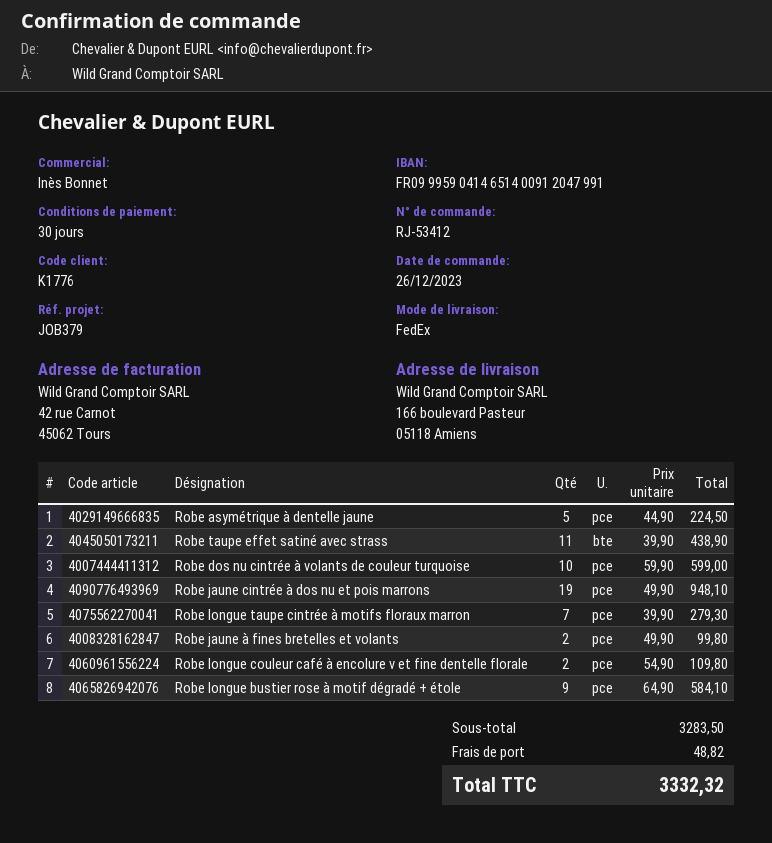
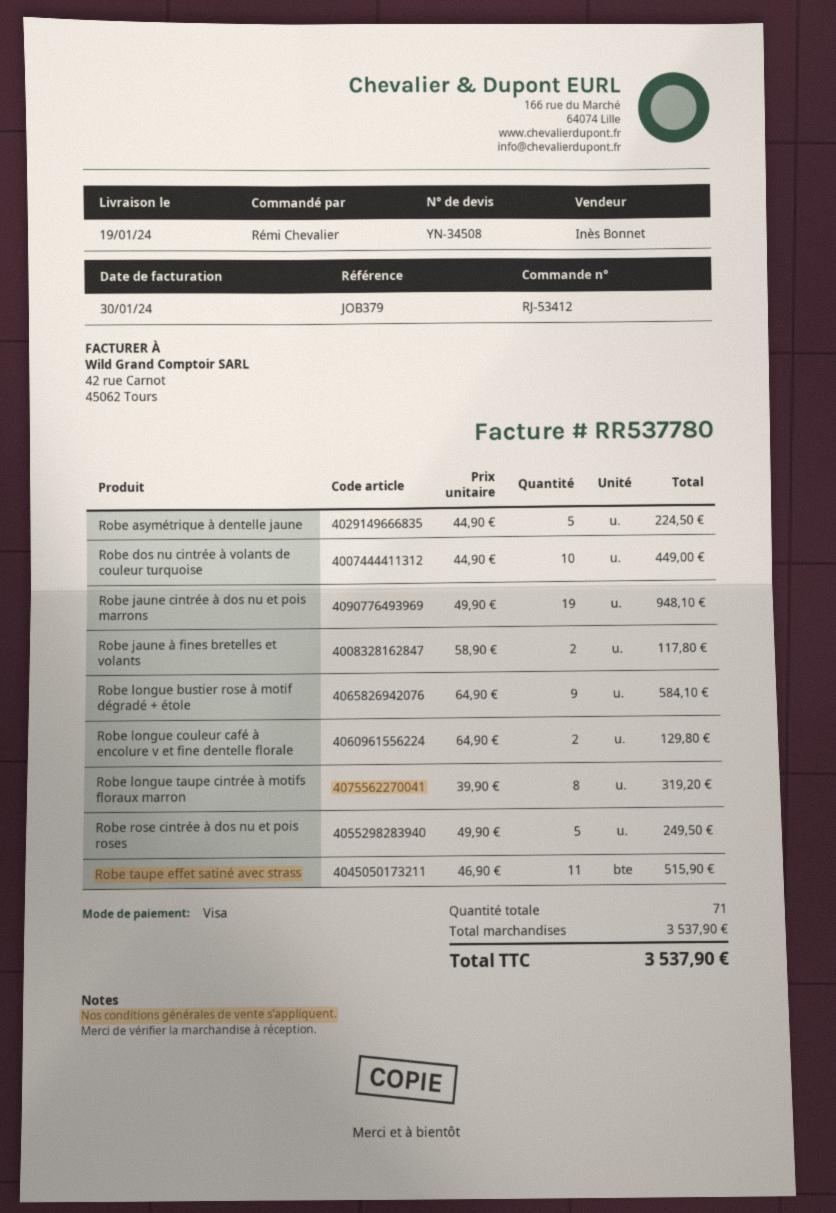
Robe taupe effet satiné avec strass: 11 x 39.90 = 438.90 -> 11 x 46.90 = 515.90
Robe dos nu cintrée à volants de couleur turquoise: 10 x 59.90 = 599.00 -> 10 x 44.90 = 449.00
Robe longue taupe cintrée à motifs floraux marron: 7 x 39.90 = 279.30 -> 8 x 39.90 = 319.20
Robe jaune à fines bretelles et volants: 2 x 49.90 = 99.80 -> 2 x 58.90 = 117.80
Robe longue couleur café à encolure v et fine dentelle florale: 2 x 54.90 = 109.80 -> 2 x 64.90 = 129.80
Robe rose cintrée à dos nu et pois roses: none -> 5 x 49.90 = 249.50
subtotal: 3283.50 -> 3537.90
shipping: 48.82 -> none
total: 3332.32 -> 3537.90

